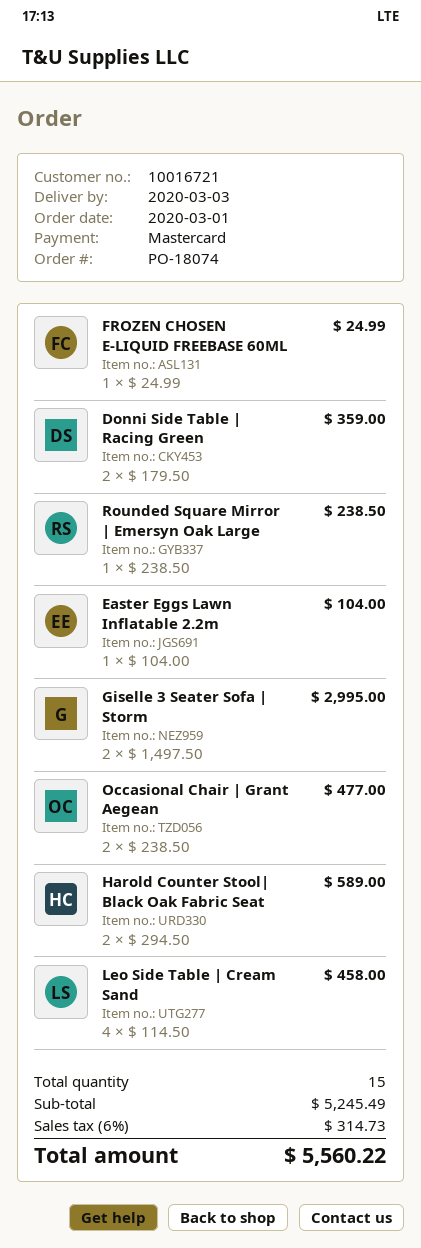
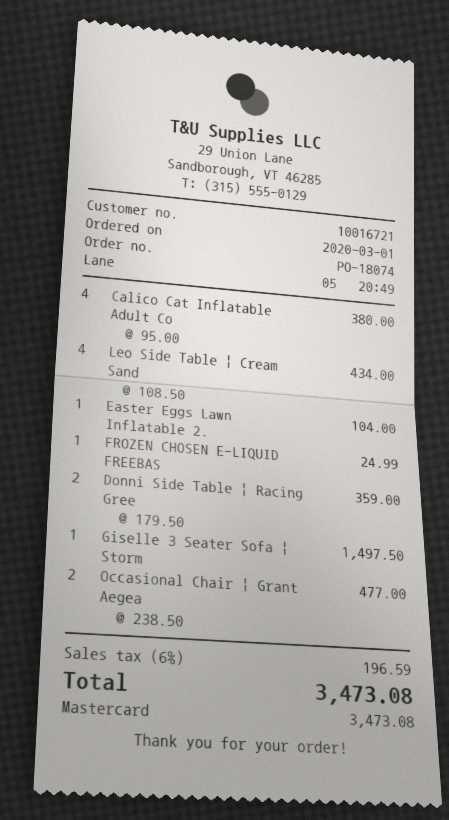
Rounded Square Mirror | Emersyn Oak Large: 1 x 238.50 = 238.50 -> none
Giselle 3 Seater Sofa | Storm: 2 x 1497.50 = 2995.00 -> 1 x 1497.50 = 1497.50
Harold Counter Stool| Black Oak Fabric Seat: 2 x 294.50 = 589.00 -> none
Leo Side Table | Cream Sand: 4 x 114.50 = 458.00 -> 4 x 108.50 = 434.00
Calico Cat Inflatable Adult Co: none -> 4 x 95.00 = 380.00
tax: 6% = 314.73 -> 6% = 196.59
total: 5560.22 -> 3473.08

